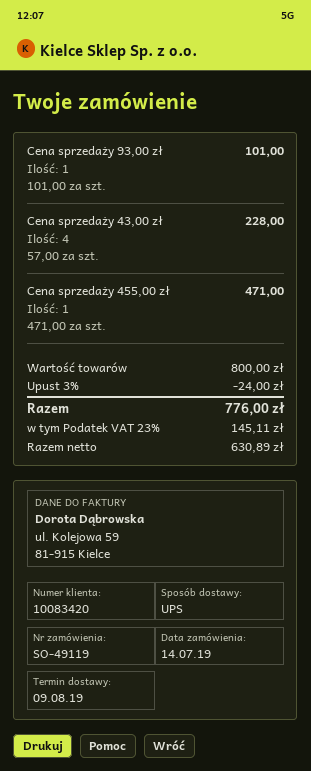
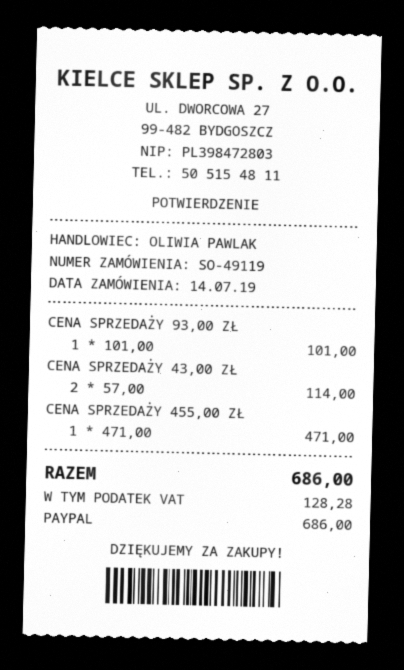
Cena sprzedaży 43,00 zł: 4 x 57.00 = 228.00 -> 2 x 57.00 = 114.00
discount: 3% = 24.00 -> none
tax: 145.11 -> 128.28
total: 776.00 -> 686.00

